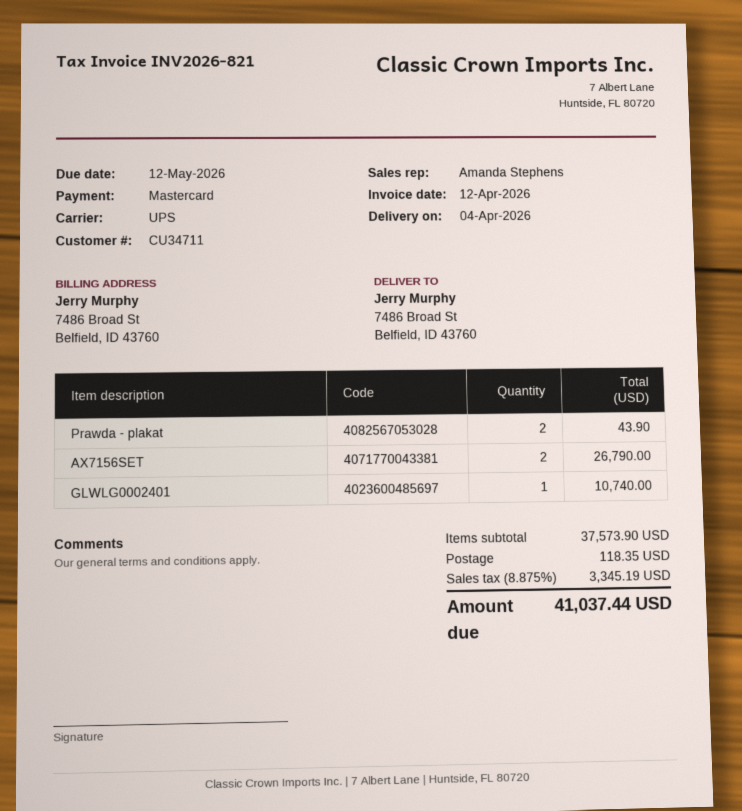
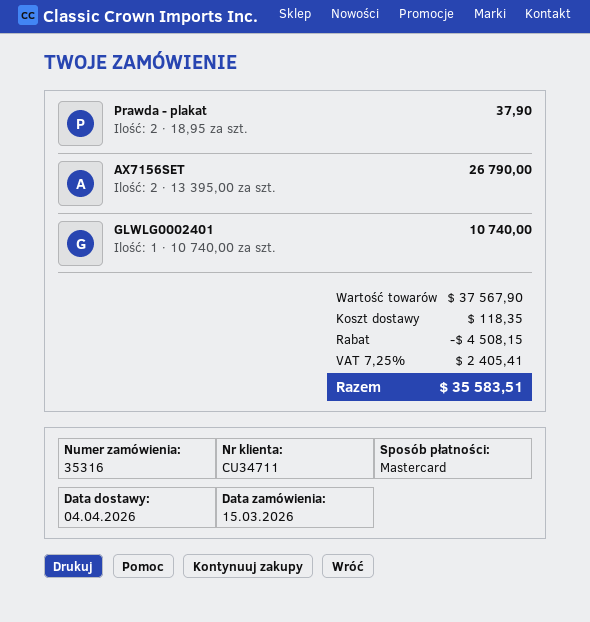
Prawda - plakat: 2 for 43.90 -> 2 for 37.90
subtotal: 37573.90 -> 37567.90
discount: none -> 4508.15
tax: 8.875% = 3345.19 -> 7.25% = 2405.41
total: 41037.44 -> 35583.51

